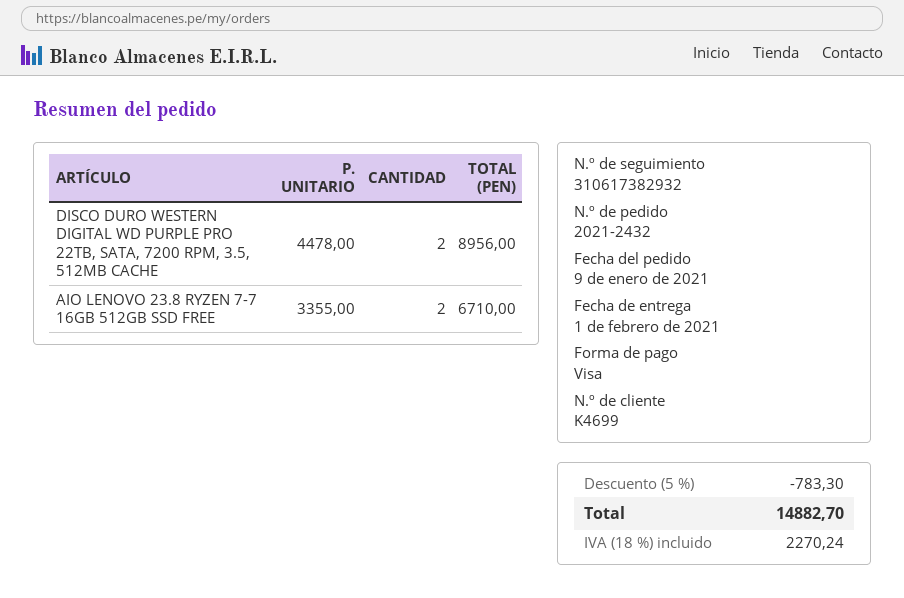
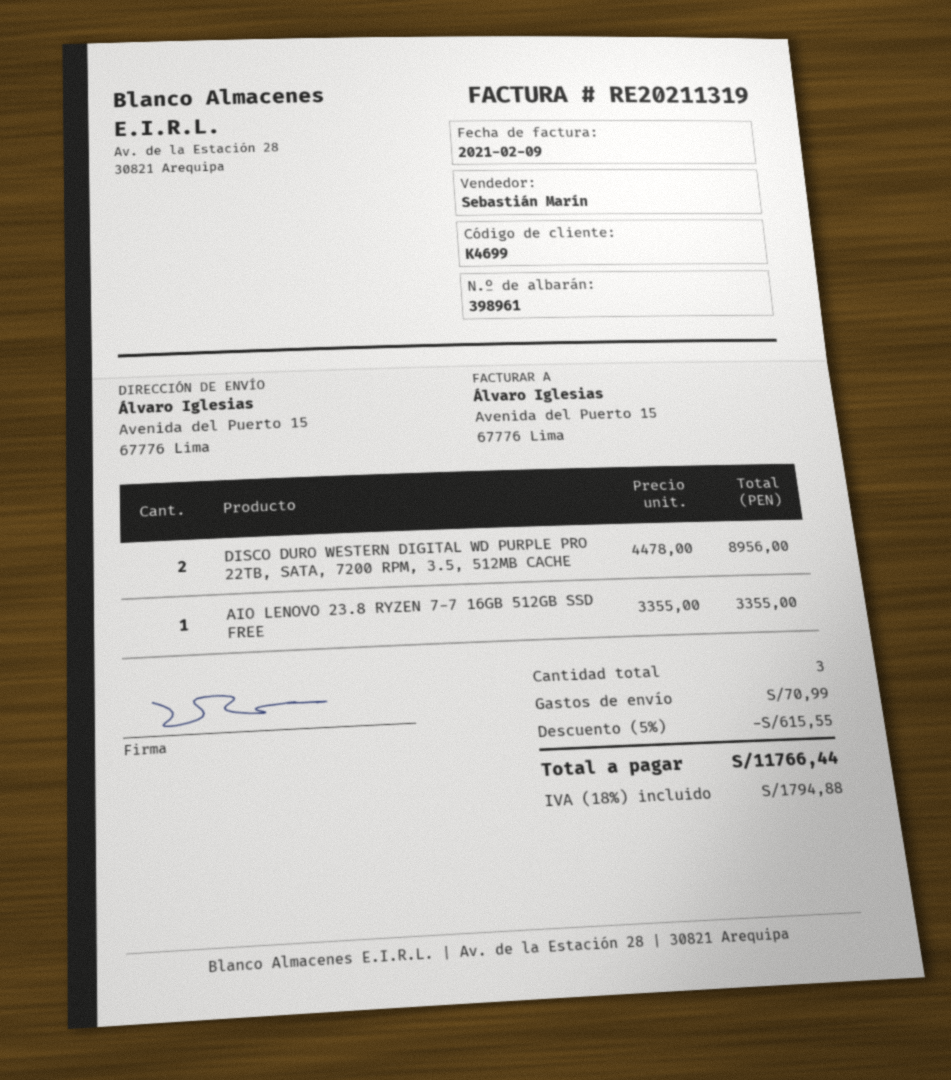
AIO LENOVO 23.8 RYZEN 7-7 16GB 512GB SSD FREE: 2 x 3355.00 = 6710.00 -> 1 x 3355.00 = 3355.00
discount: 5% = 783.30 -> 5% = 615.55
shipping: none -> 70.99
tax: 18% = 2270.24 -> 18% = 1794.88
total: 14882.70 -> 11766.44

